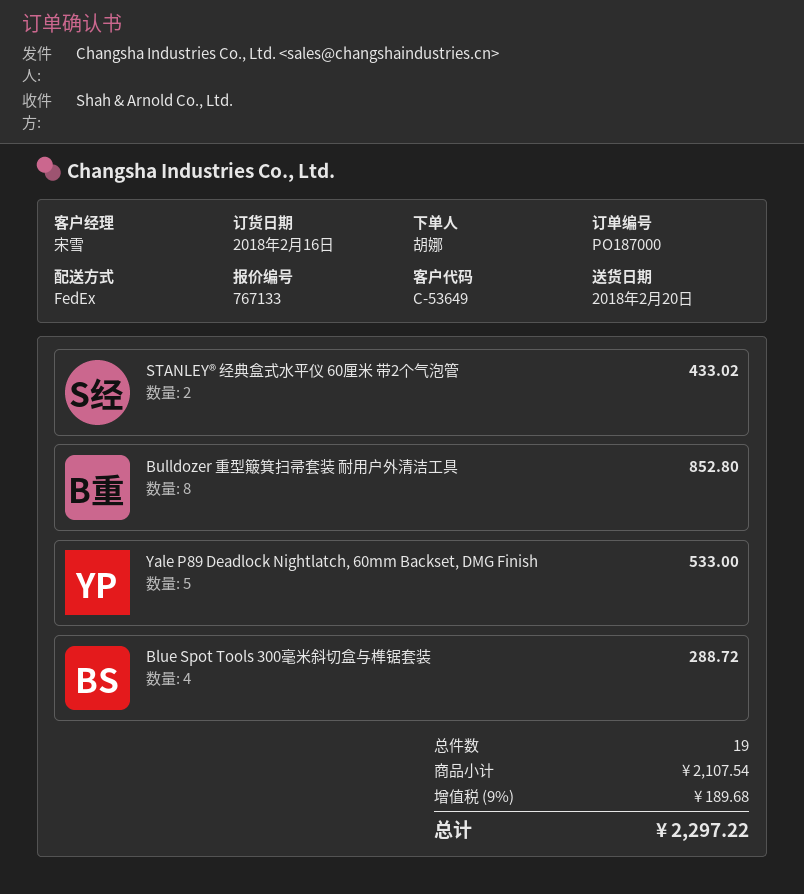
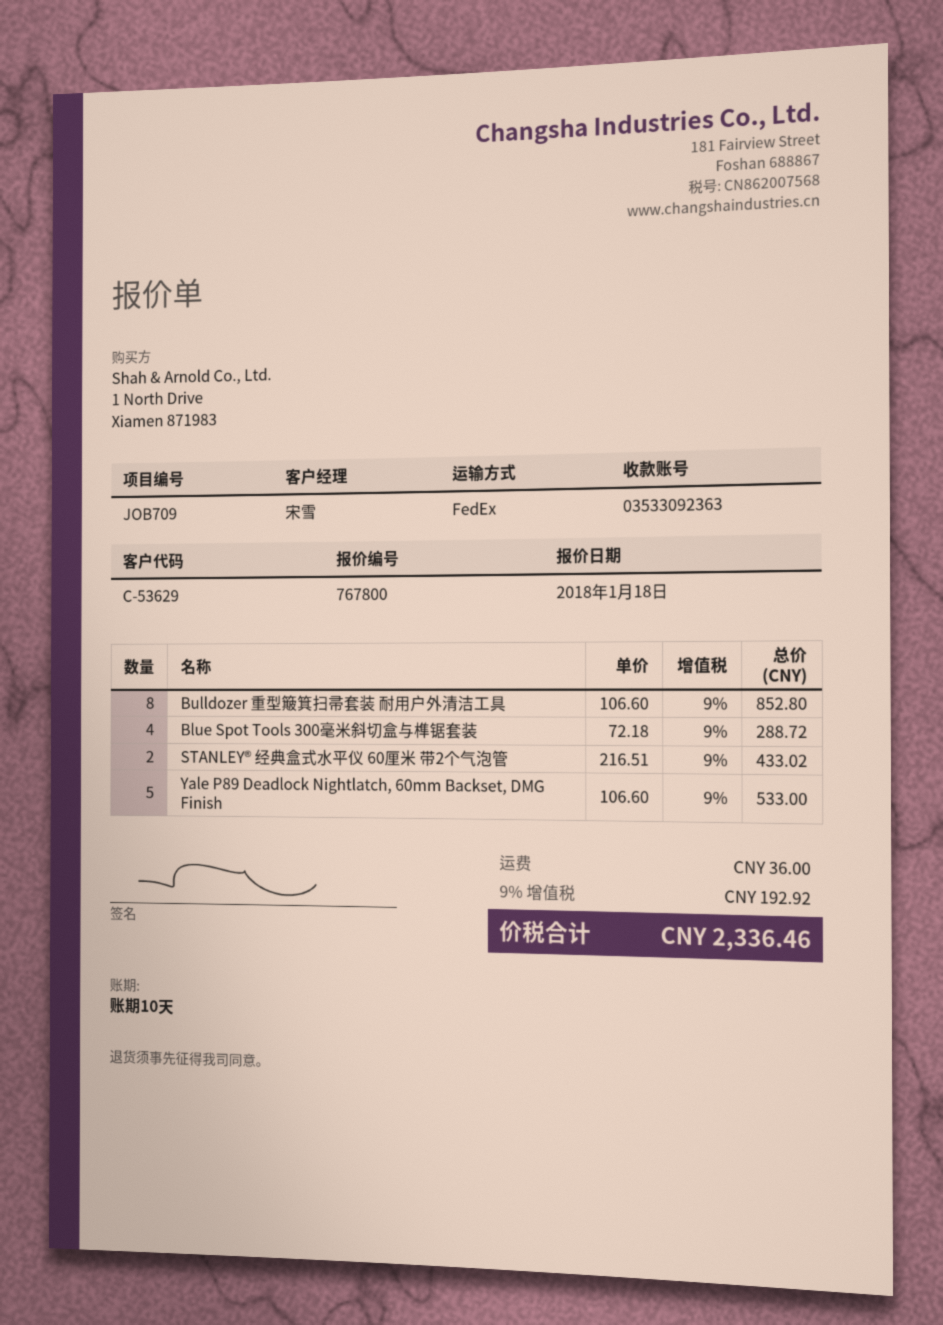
quote number: 767133 -> 767800
customer number: C-53649 -> C-53629
shipping: none -> 36.00
tax: 9% = 189.68 -> 9% = 192.92
total: 2297.22 -> 2336.46

